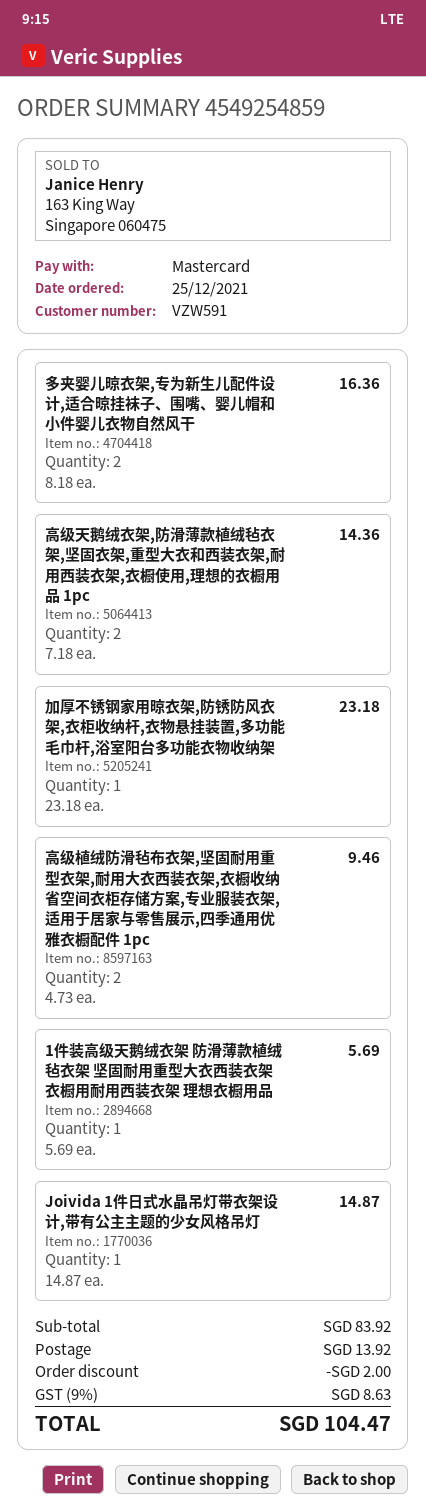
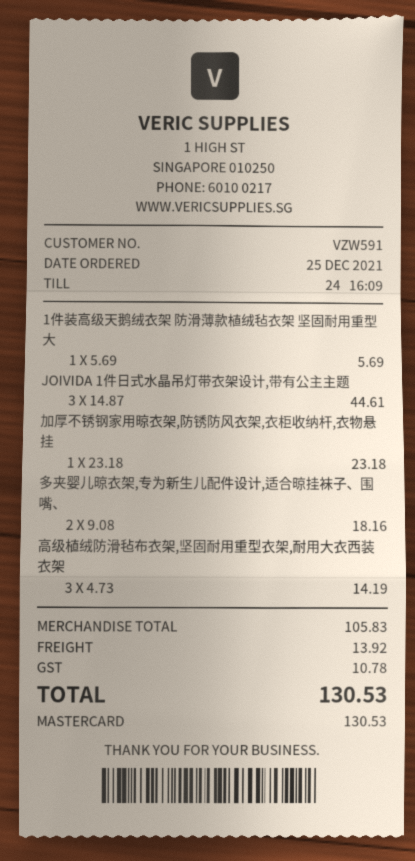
多夹婴儿晾衣架,专为新生儿配件设计,适合晾挂袜子、围嘴、婴儿帽和小件婴儿衣物自然风干: 2 x 8.18 = 16.36 -> 2 x 9.08 = 18.16
高级天鹅绒衣架,防滑薄款植绒毡衣架,坚固衣架,重型大衣和西装衣架,耐用西装衣架,衣橱使用,理想的衣橱用品 1pc: 2 x 7.18 = 14.36 -> none
高级植绒防滑毡布衣架,坚固耐用重型衣架,耐用大衣西装衣架,衣橱收纳省空间衣柜存储方案,专业服装衣架,适用于居家与零售展示,四季通用优雅衣橱配件 1pc: 2 x 4.73 = 9.46 -> 3 x 4.73 = 14.19
Joivida 1件日式水晶吊灯带衣架设计,带有公主主题的少女风格吊灯: 1 x 14.87 = 14.87 -> 3 x 14.87 = 44.61
subtotal: 83.92 -> 105.83
discount: 2.00 -> none
tax: 8.63 -> 10.78
total: 104.47 -> 130.53

